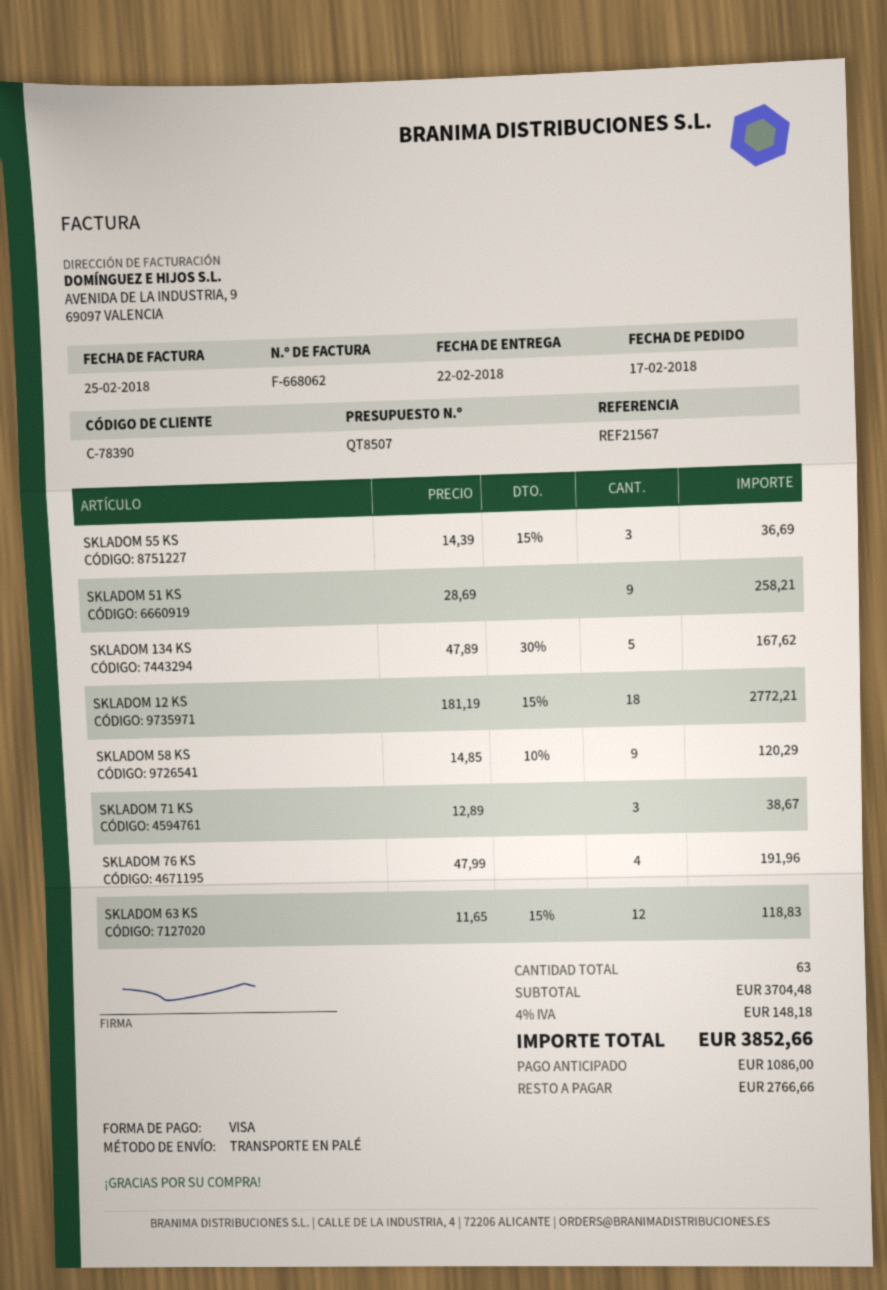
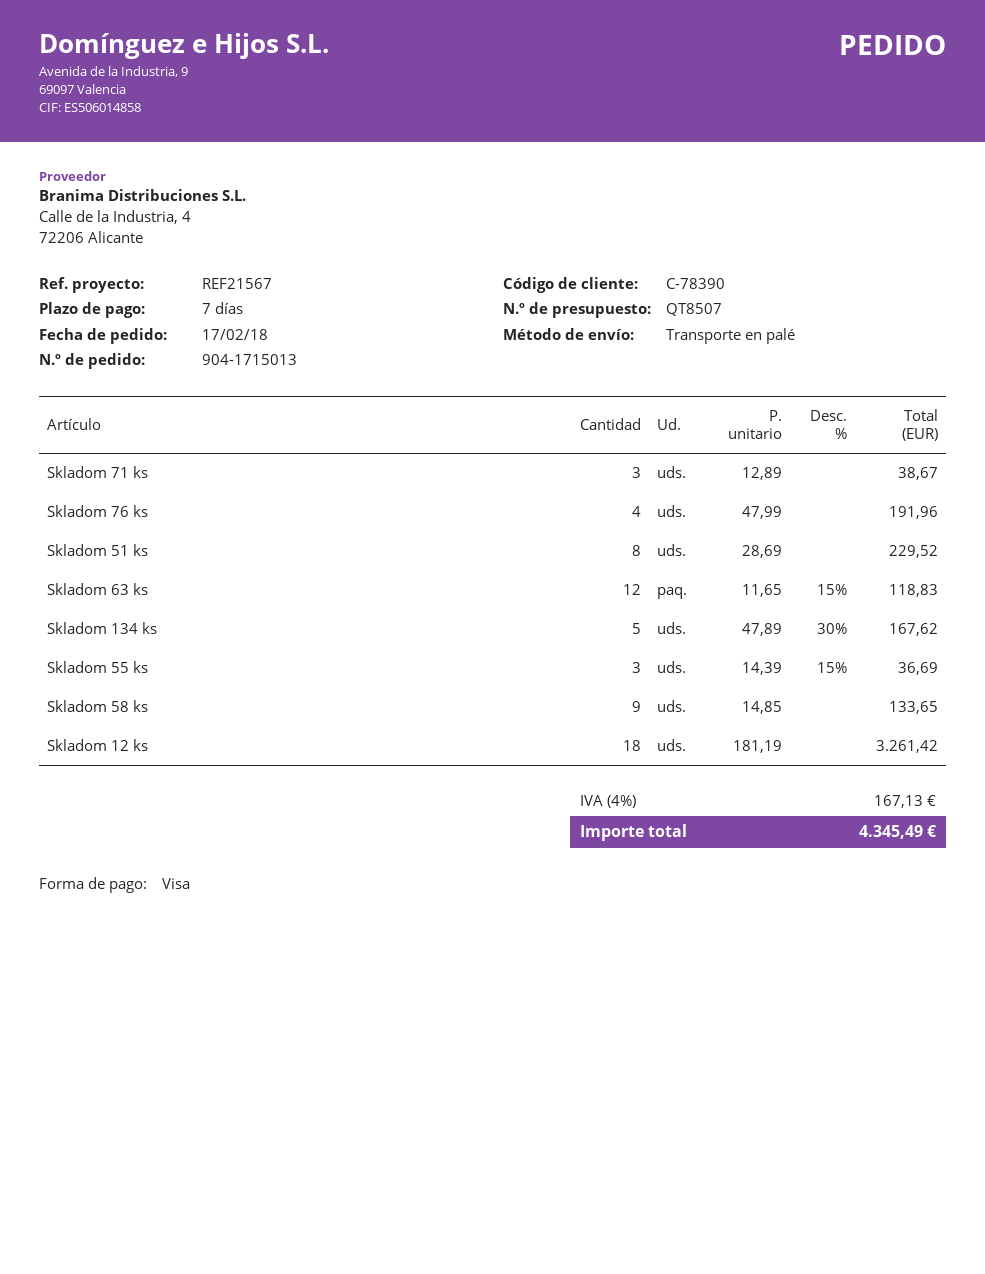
SKLADOM 51 KS: 9 x 28.69 = 258.21 -> 8 x 28.69 = 229.52
SKLADOM 12 KS: 18 x 181.19 - 15% = 2772.21 -> 18 x 181.19 = 3261.42
SKLADOM 58 KS: 9 x 14.85 - 10% = 120.29 -> 9 x 14.85 = 133.65
tax: 4% = 148.18 -> 4% = 167.13
total: 3852.66 -> 4345.49

